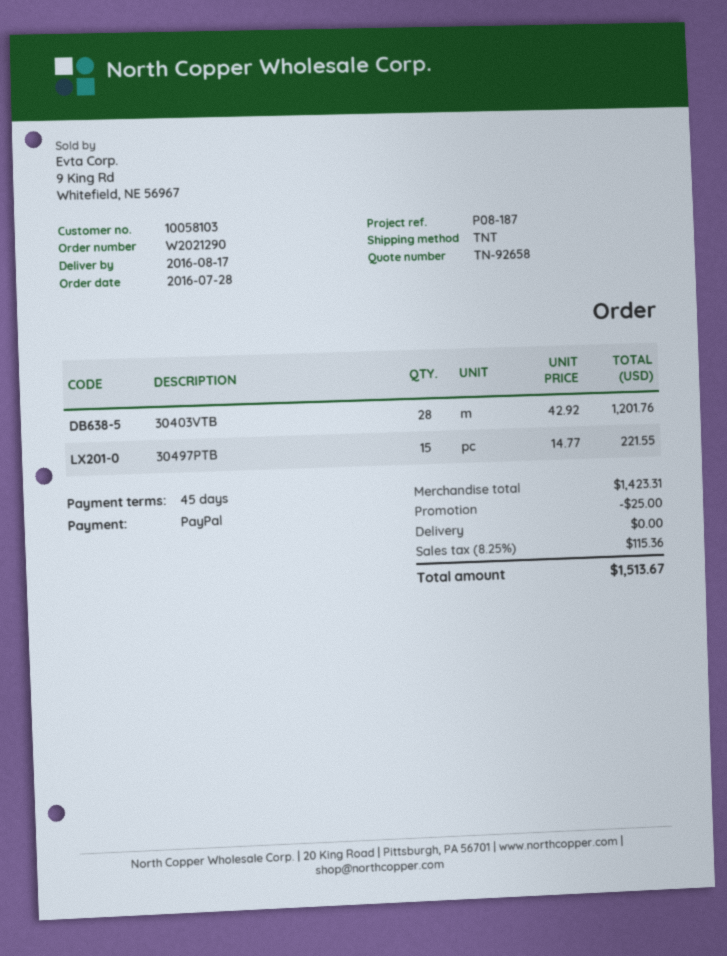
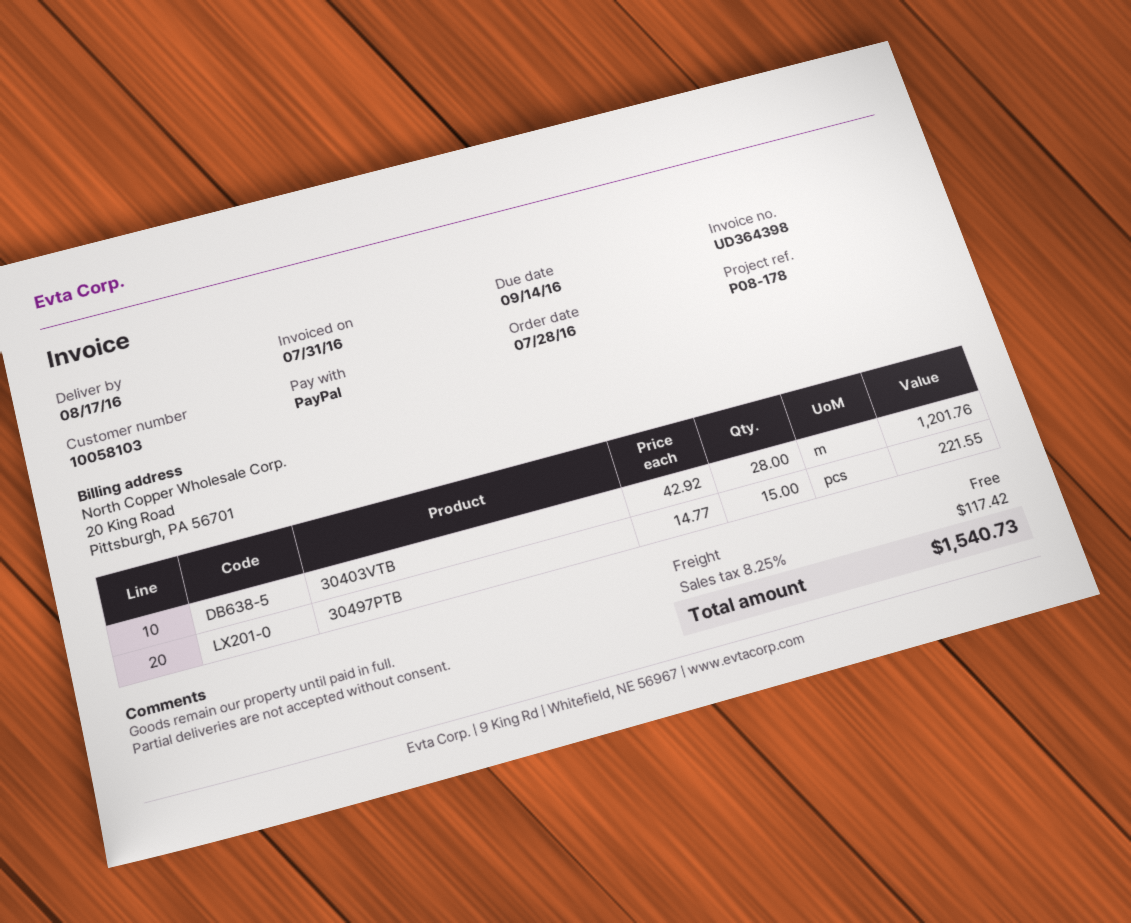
reference: P08-187 -> P08-178
discount: 25.00 -> none
tax: 8.25% = 115.36 -> 8.25% = 117.42
total: 1513.67 -> 1540.73

